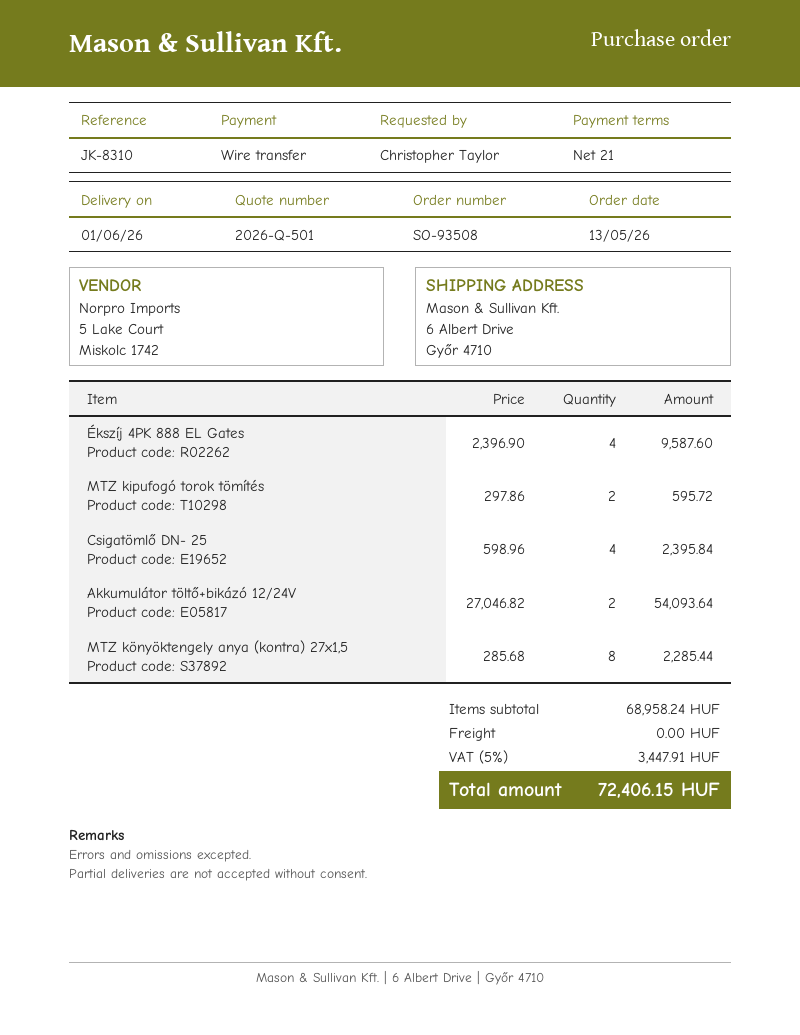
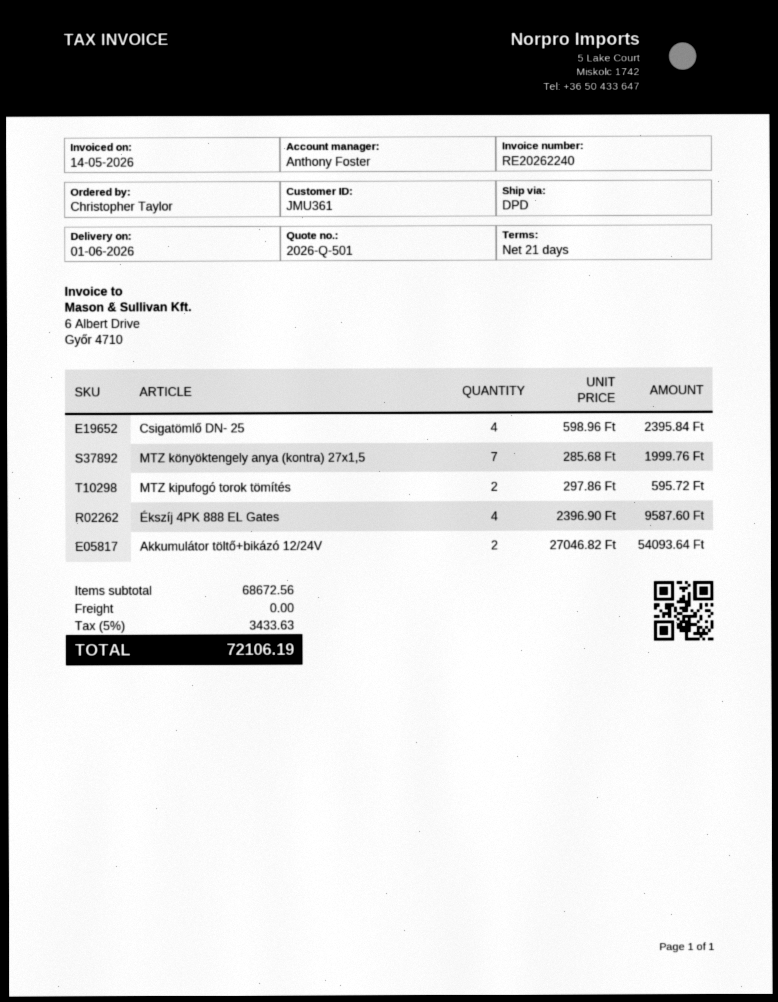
MTZ könyöktengely anya (kontra) 27x1,5: 8 x 285.68 = 2285.44 -> 7 x 285.68 = 1999.76
subtotal: 68958.24 -> 68672.56
tax: 5% = 3447.91 -> 5% = 3433.63
total: 72406.15 -> 72106.19

